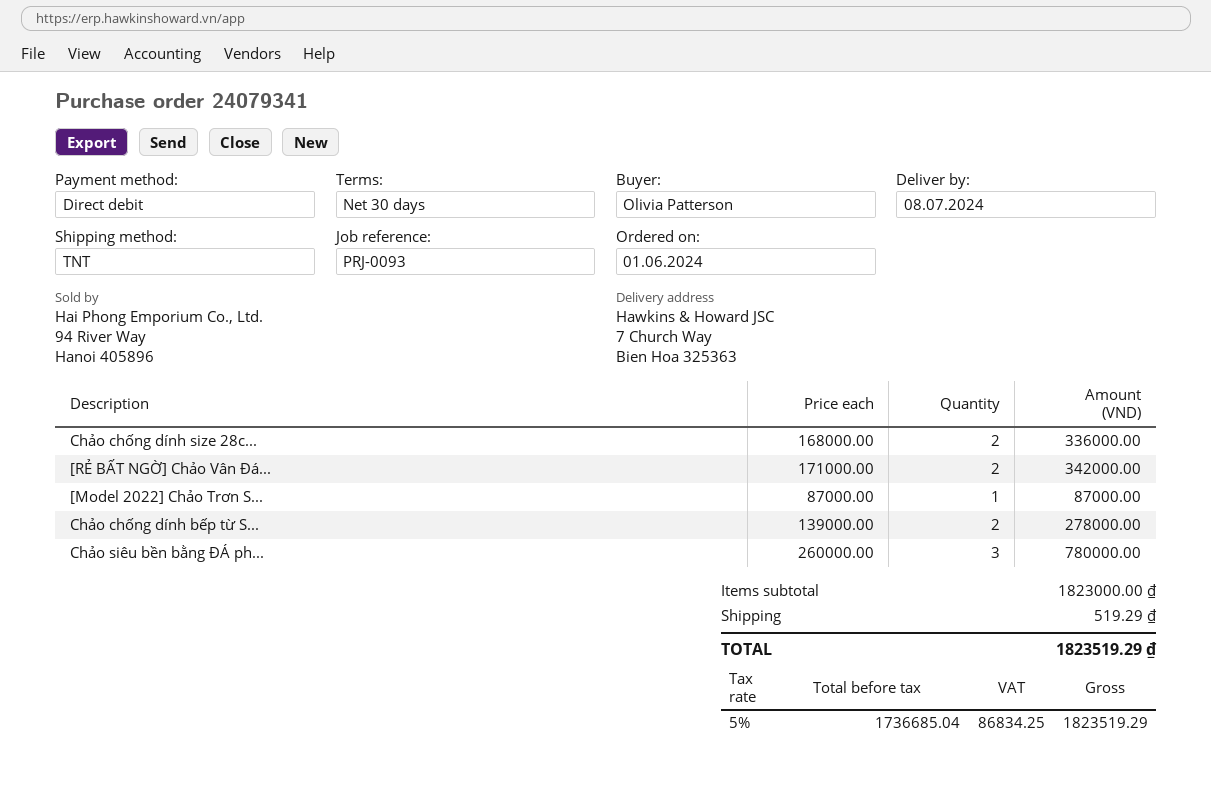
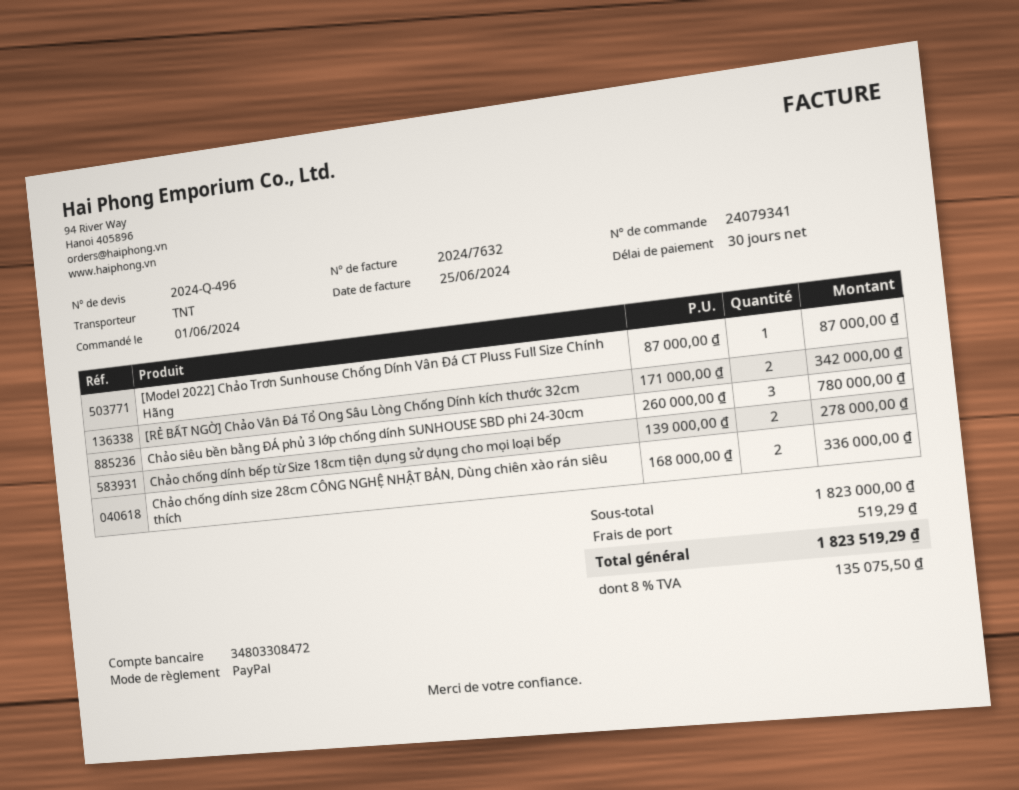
payment method: direct debit -> PayPal
tax: 5% = 86834.25 -> 8% = 135075.50

